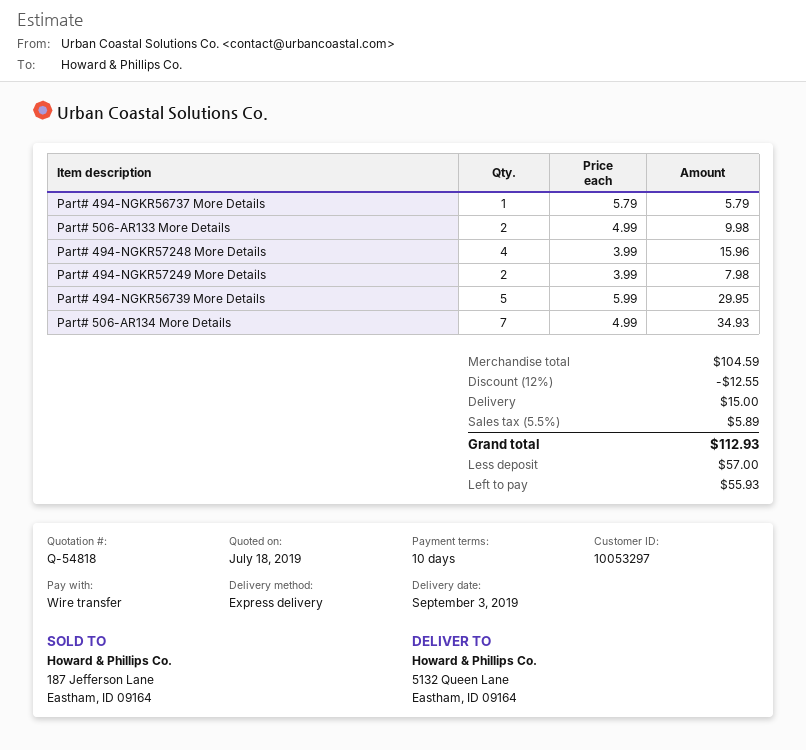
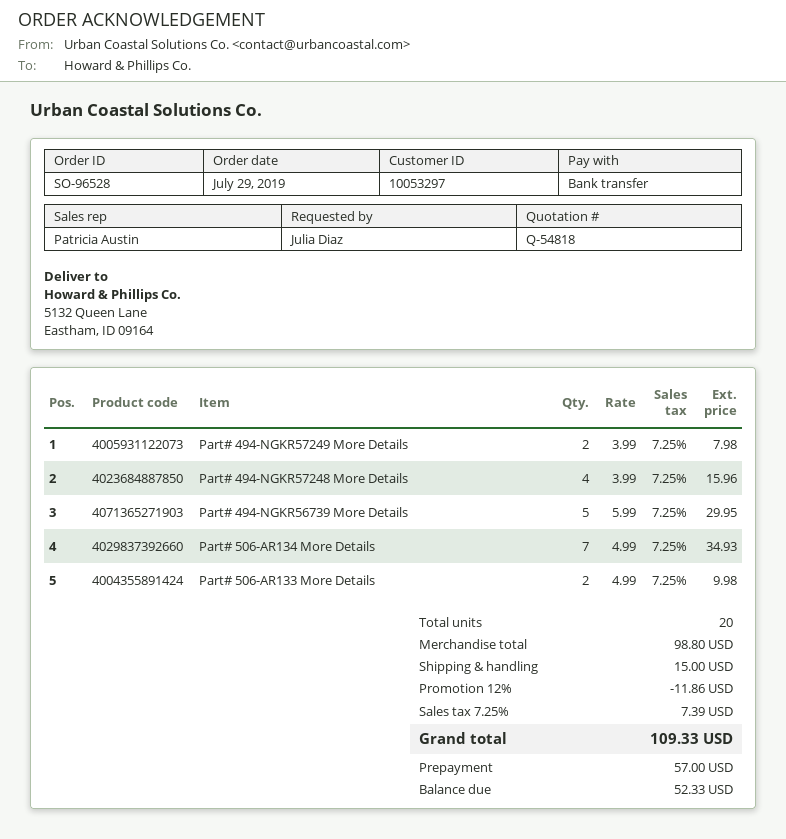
Part# 494-NGKR56737 More Details: 1 x 5.79 = 5.79 -> none
subtotal: 104.59 -> 98.80
discount: 12% = 12.55 -> 12% = 11.86
tax: 5.5% = 5.89 -> 7.25% = 7.39
total: 112.93 -> 109.33
balance: 55.93 -> 52.33

